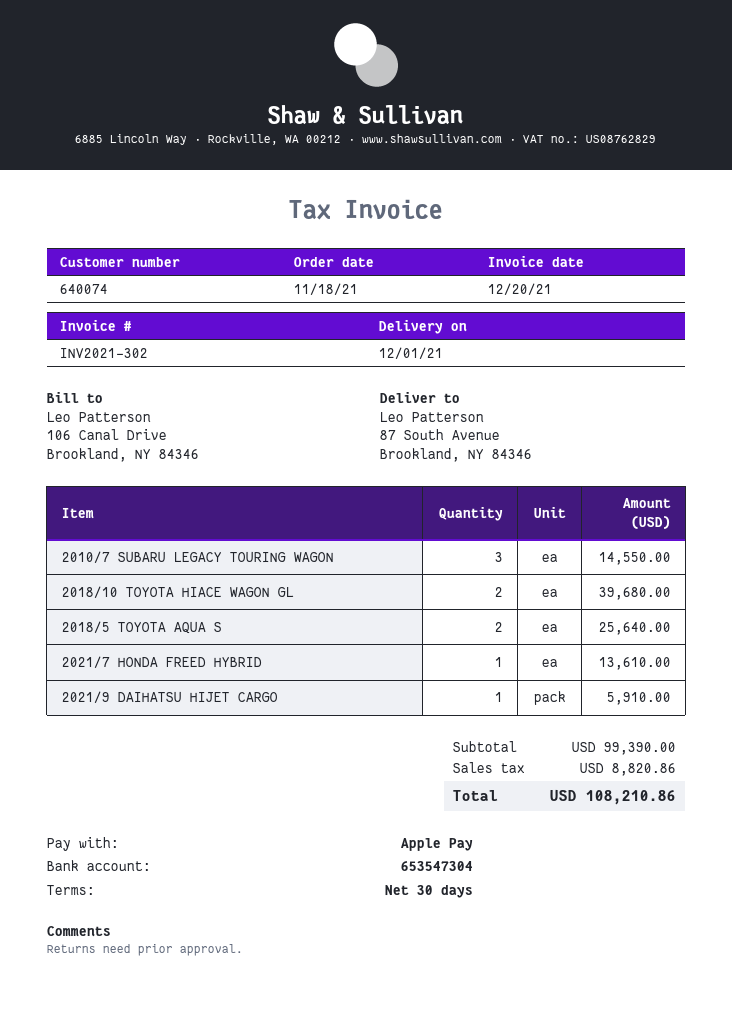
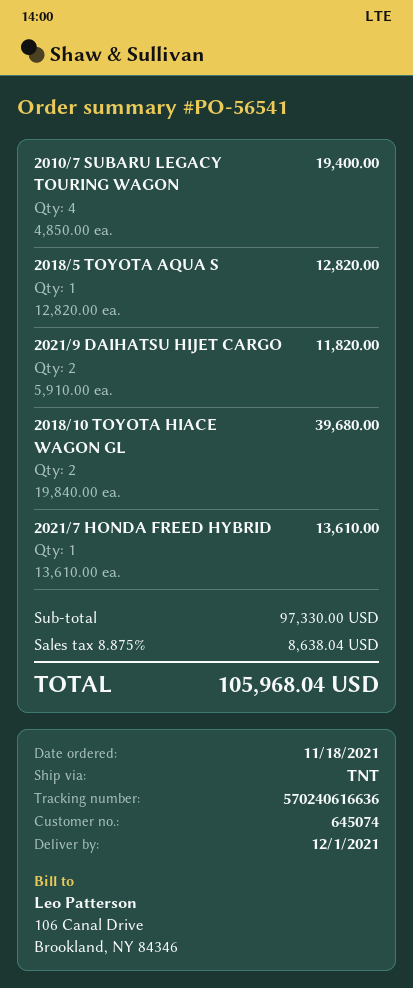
customer number: 640074 -> 645074
2010/7 SUBARU LEGACY TOURING WAGON: 3 for 14550.00 -> 4 for 19400.00
2018/5 TOYOTA AQUA S: 2 for 25640.00 -> 1 for 12820.00
2021/9 DAIHATSU HIJET CARGO: 1 for 5910.00 -> 2 for 11820.00
subtotal: 99390.00 -> 97330.00
tax: 8820.86 -> 8638.04
total: 108210.86 -> 105968.04

